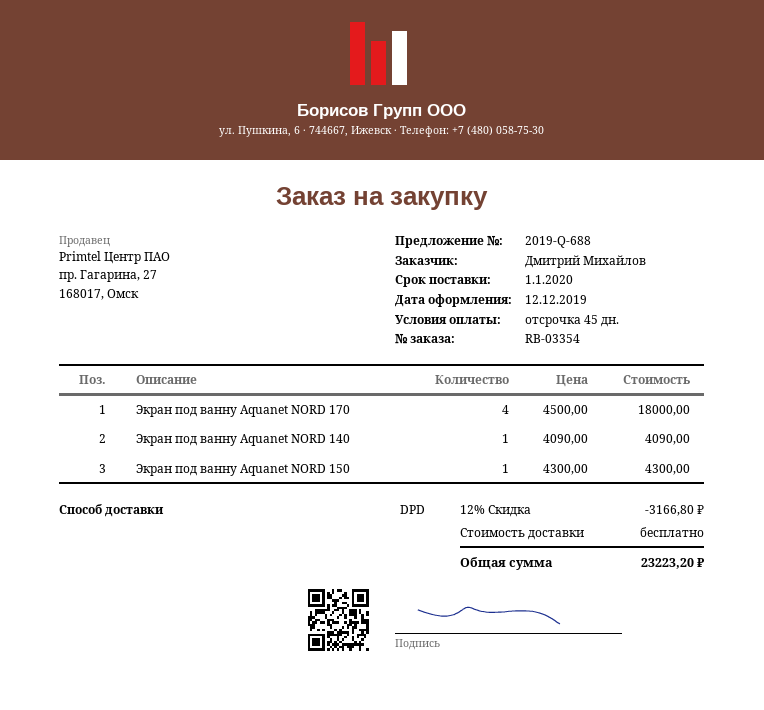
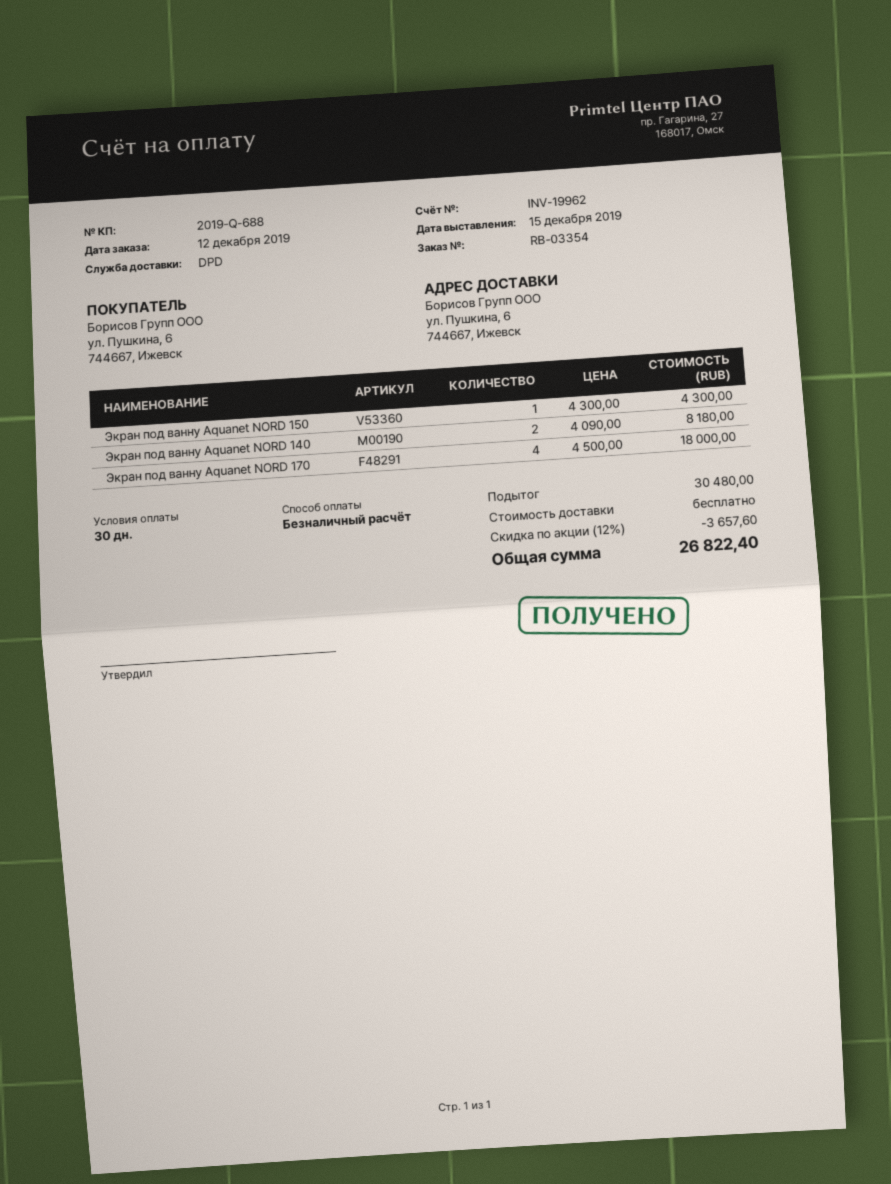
payment terms: 45 days -> 30 days
Экран под ванну Aquanet NORD 140: 1 x 4090.00 = 4090.00 -> 2 x 4090.00 = 8180.00
discount: 12% = 3166.80 -> 12% = 3657.60
total: 23223.20 -> 26822.40

